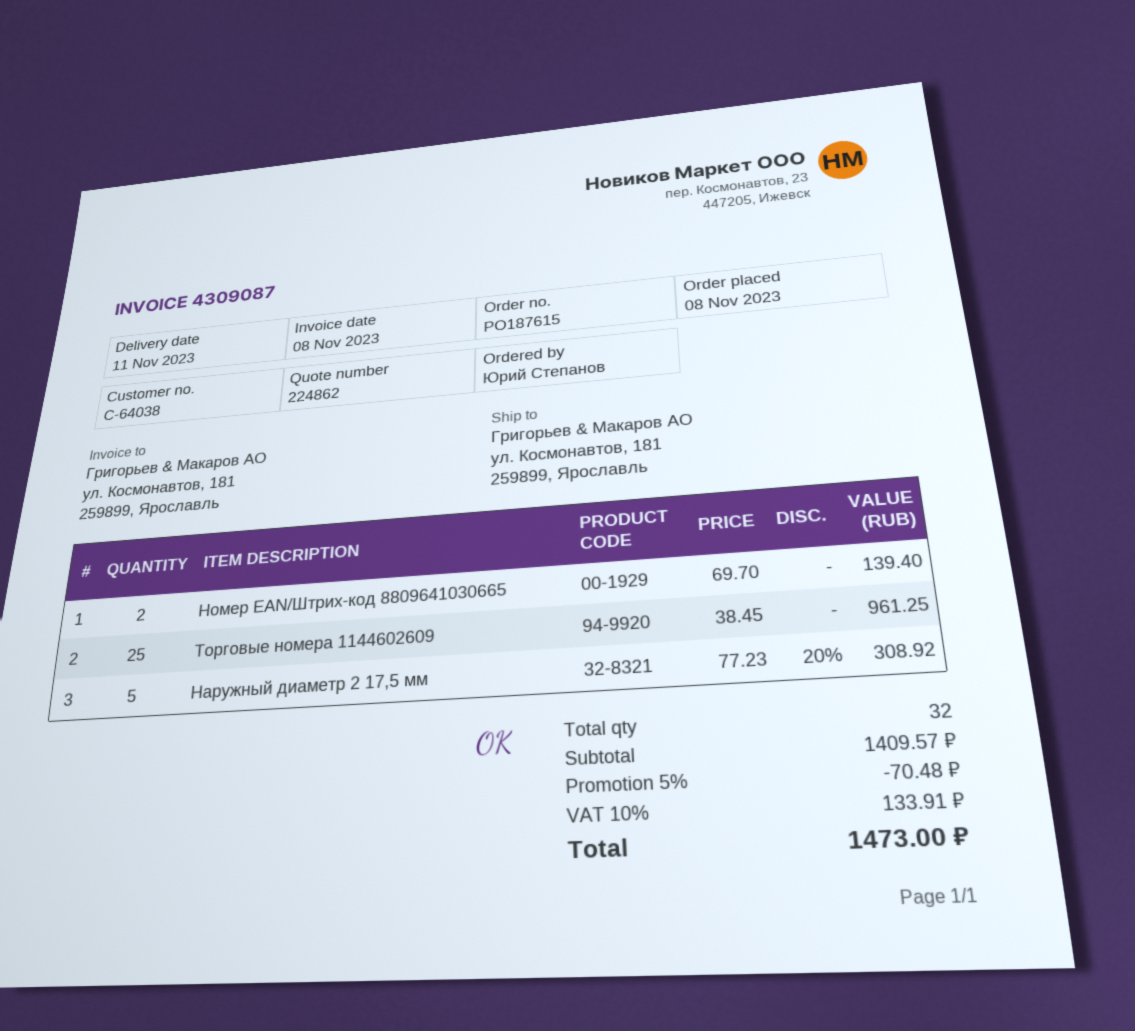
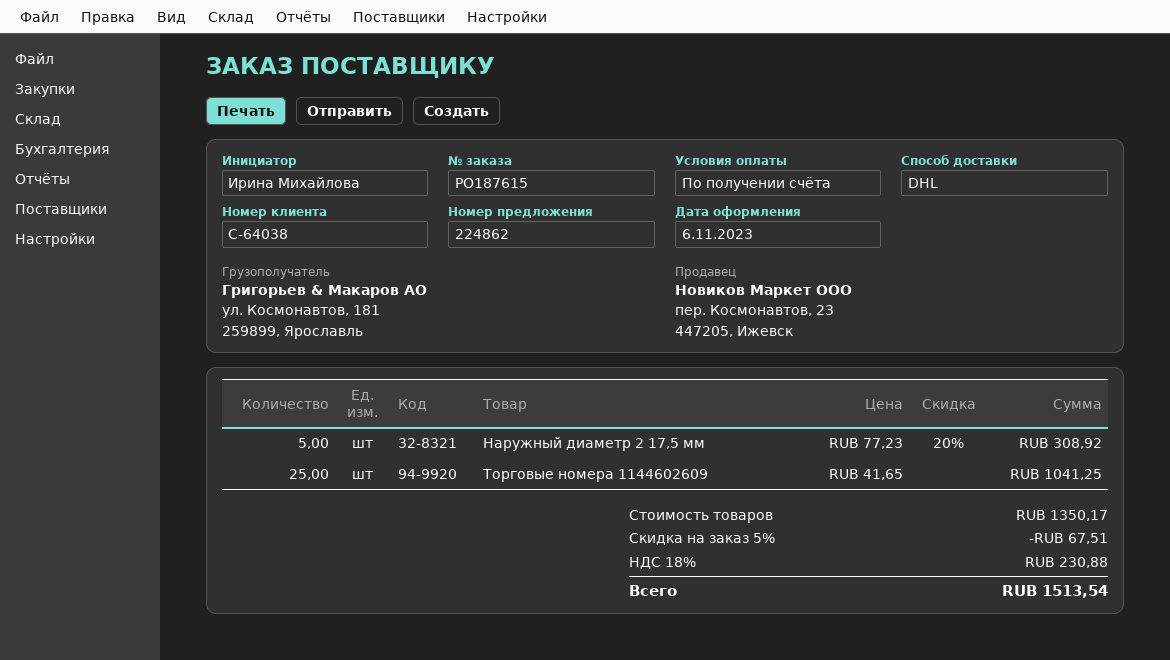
order date: 2023-11-08 -> 2023-11-06
ordered by: Юрий Степанов -> Ирина Михайлова
Номер EAN/Штрих-код 8809641030665: 2 x 69.70 = 139.40 -> none
Торговые номера 1144602609: 25 x 38.45 = 961.25 -> 25 x 41.65 = 1041.25
subtotal: 1409.57 -> 1350.17
discount: 5% = 70.48 -> 5% = 67.51
tax: 10% = 133.91 -> 18% = 230.88
total: 1473.00 -> 1513.54

